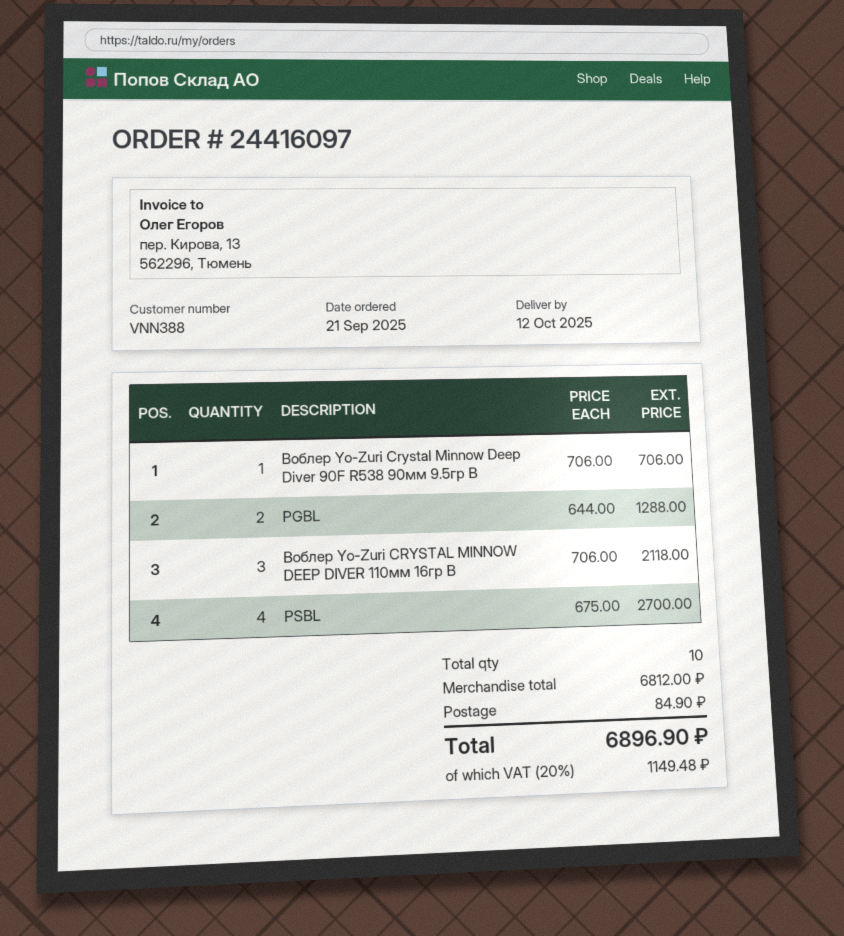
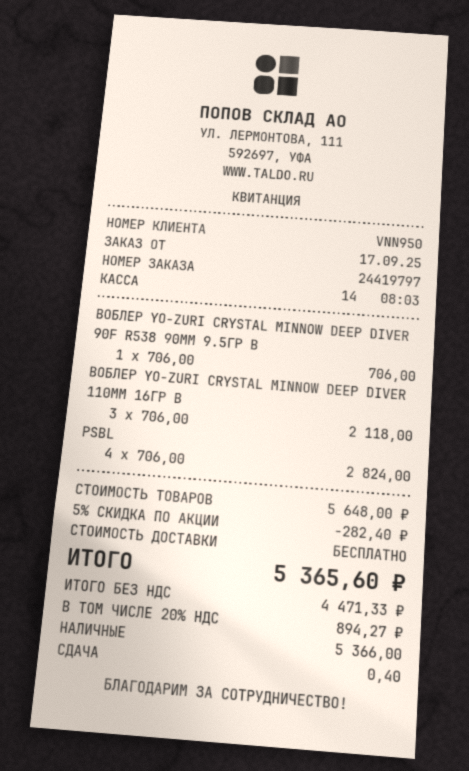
order number: 24416097 -> 24419797
order date: 2025-09-21 -> 2025-09-17
customer number: VNN388 -> VNN950
PGBL: 2 x 644.00 = 1288.00 -> none
PSBL: 4 x 675.00 = 2700.00 -> 4 x 706.00 = 2824.00
subtotal: 6812.00 -> 5648.00
discount: none -> 5% = 282.40
shipping: 84.90 -> 0.00
tax: 20% = 1149.48 -> 20% = 894.27
total: 6896.90 -> 5365.60

